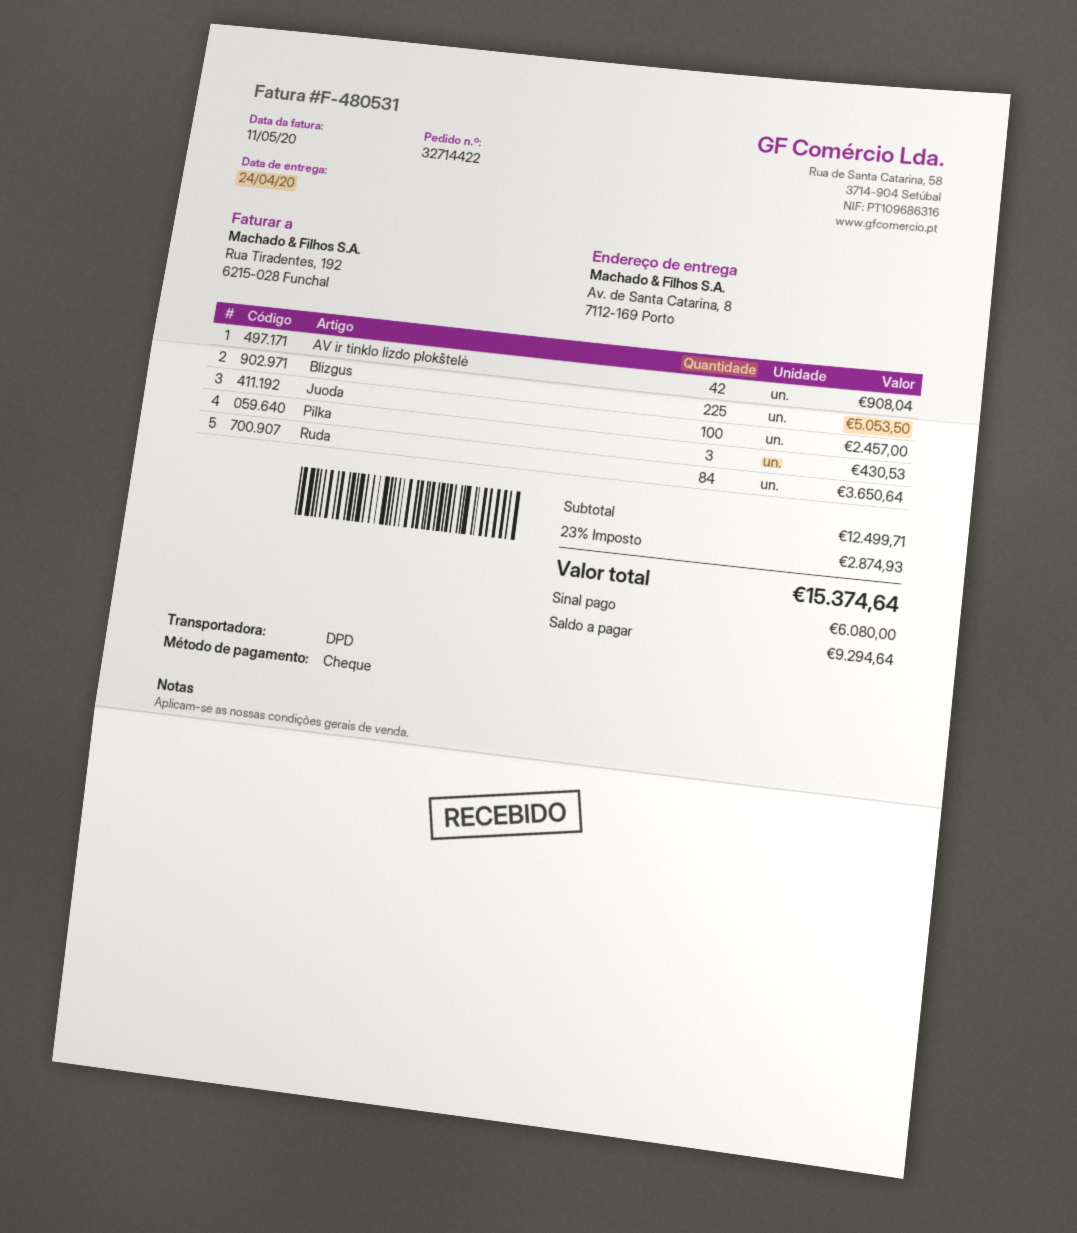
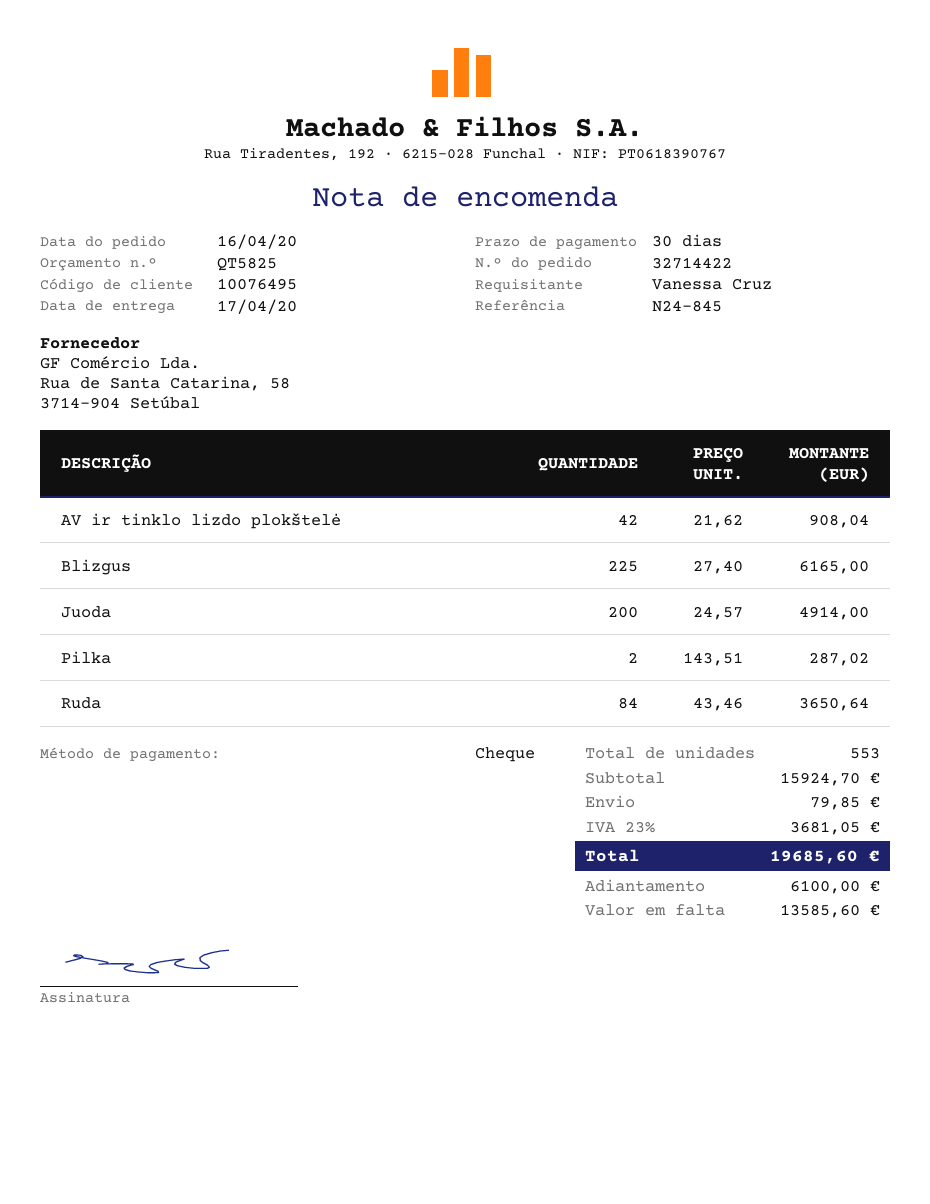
delivery date: 2020-04-24 -> 2020-04-17
Blizgus: 225 for 5053.50 -> 225 for 6165.00
Juoda: 100 for 2457.00 -> 200 for 4914.00
Pilka: 3 for 430.53 -> 2 for 287.02
subtotal: 12499.71 -> 15924.70
shipping: none -> 79.85
tax: 23% = 2874.93 -> 23% = 3681.05
total: 15374.64 -> 19685.60
deposit: 6080.00 -> 6100.00
balance: 9294.64 -> 13585.60

